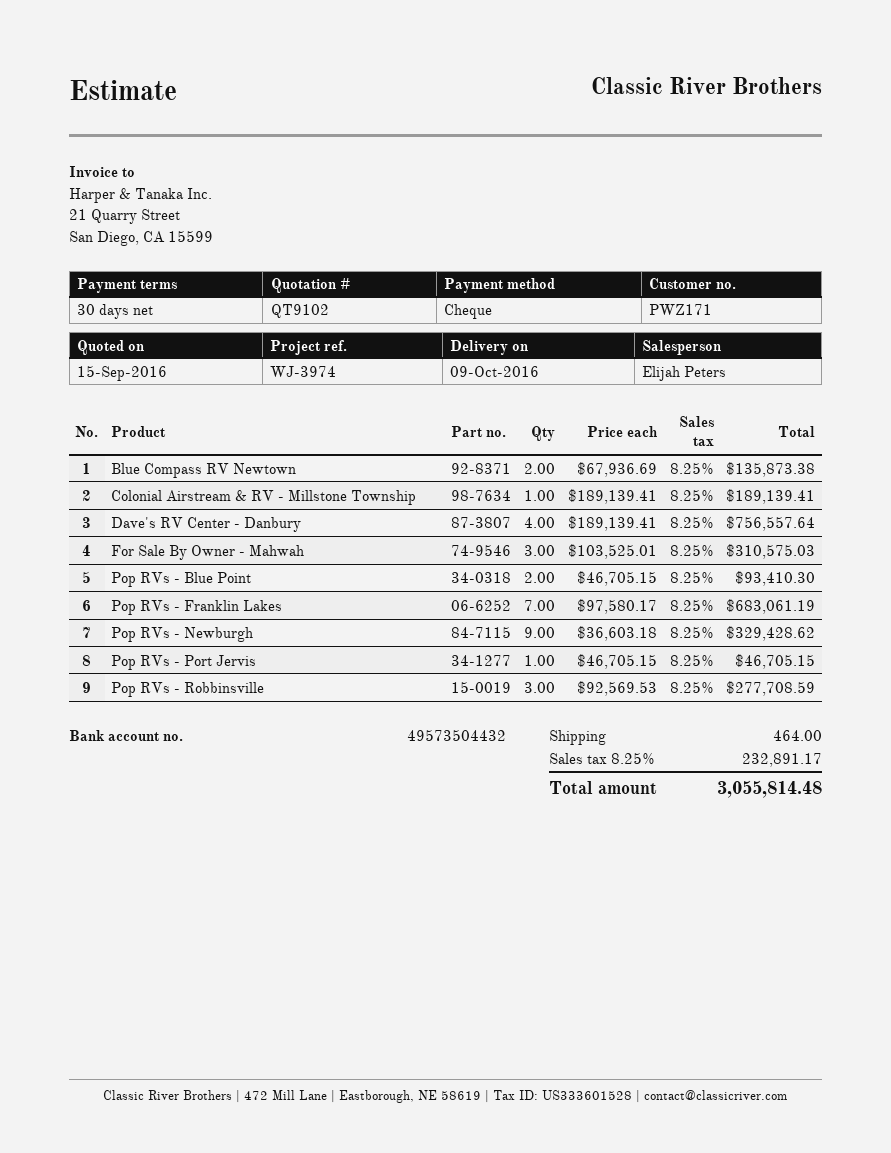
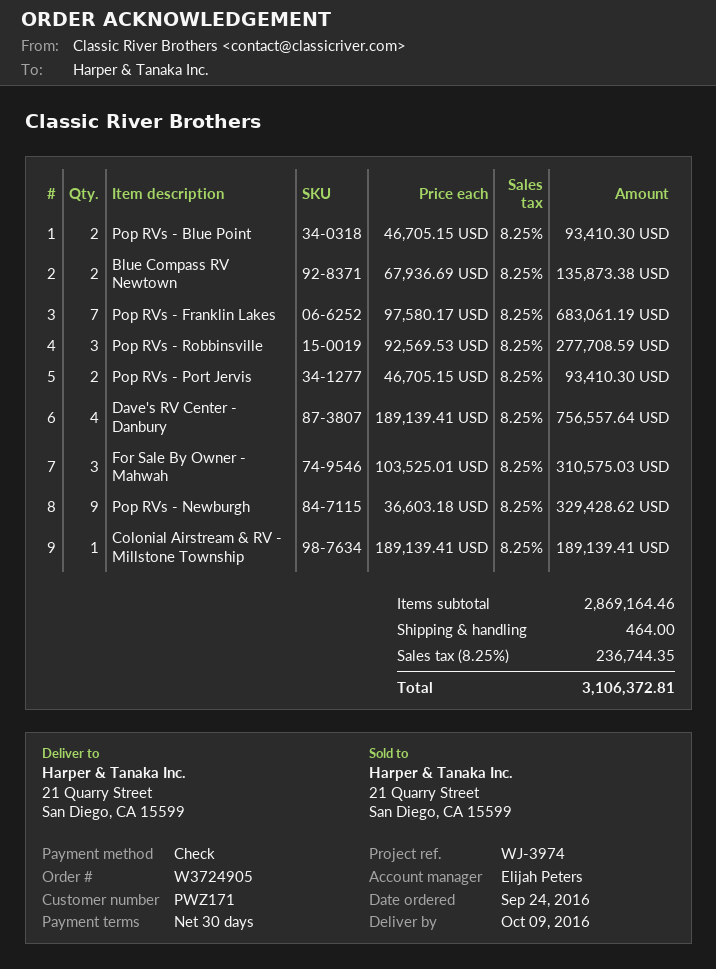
Pop RVs - Port Jervis: 1 x 46705.15 = 46705.15 -> 2 x 46705.15 = 93410.30
tax: 8.25% = 232891.17 -> 8.25% = 236744.35
total: 3055814.48 -> 3106372.81

